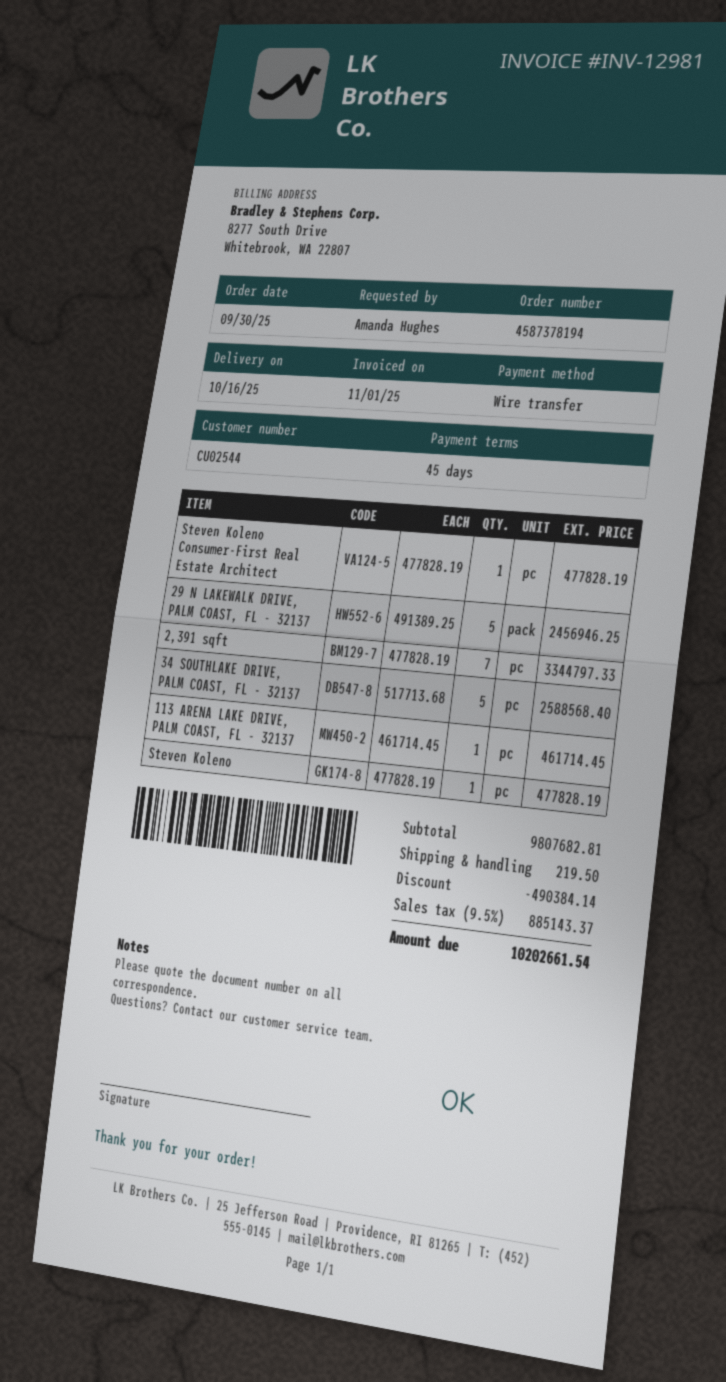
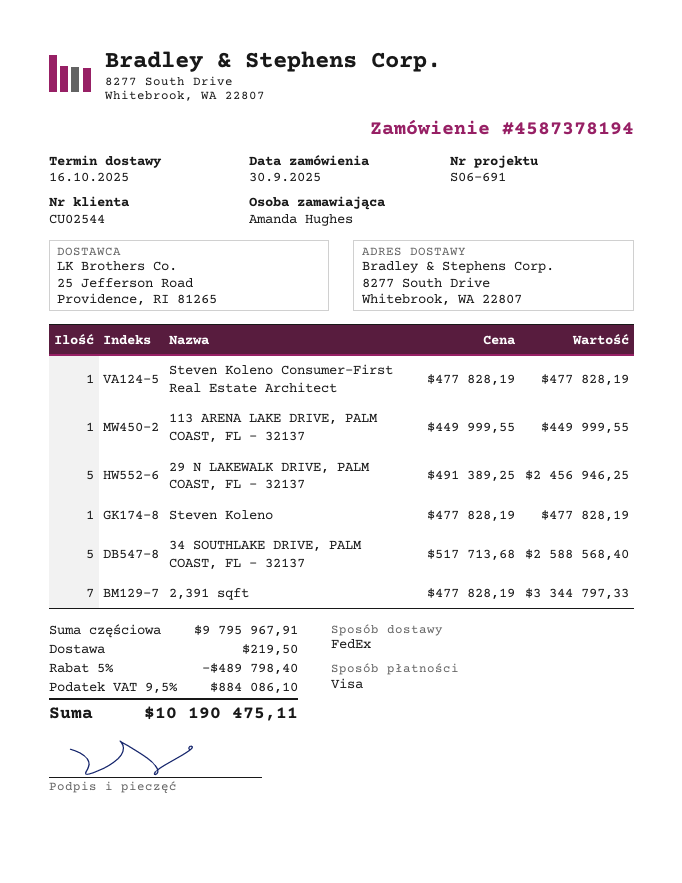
payment method: bank transfer -> Visa
113 ARENA LAKE DRIVE, PALM COAST, FL - 32137: 1 x 461714.45 = 461714.45 -> 1 x 449999.55 = 449999.55
subtotal: 9807682.81 -> 9795967.91
discount: 490384.14 -> 489798.40
tax: 9.5% = 885143.37 -> 9.5% = 884086.10
total: 10202661.54 -> 10190475.11

